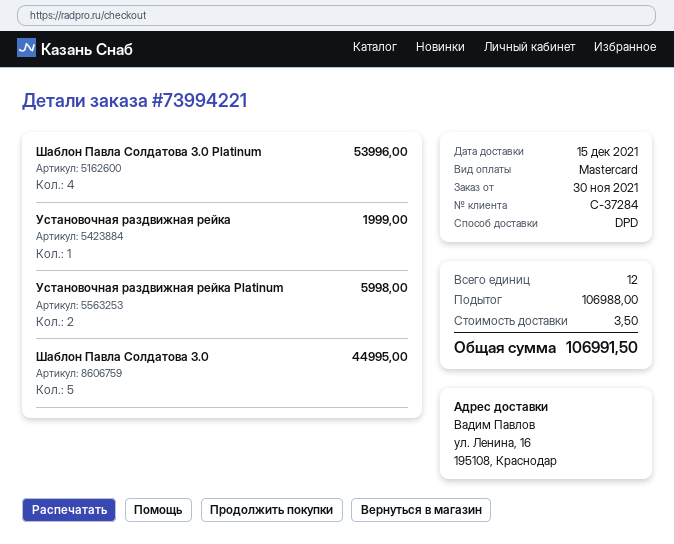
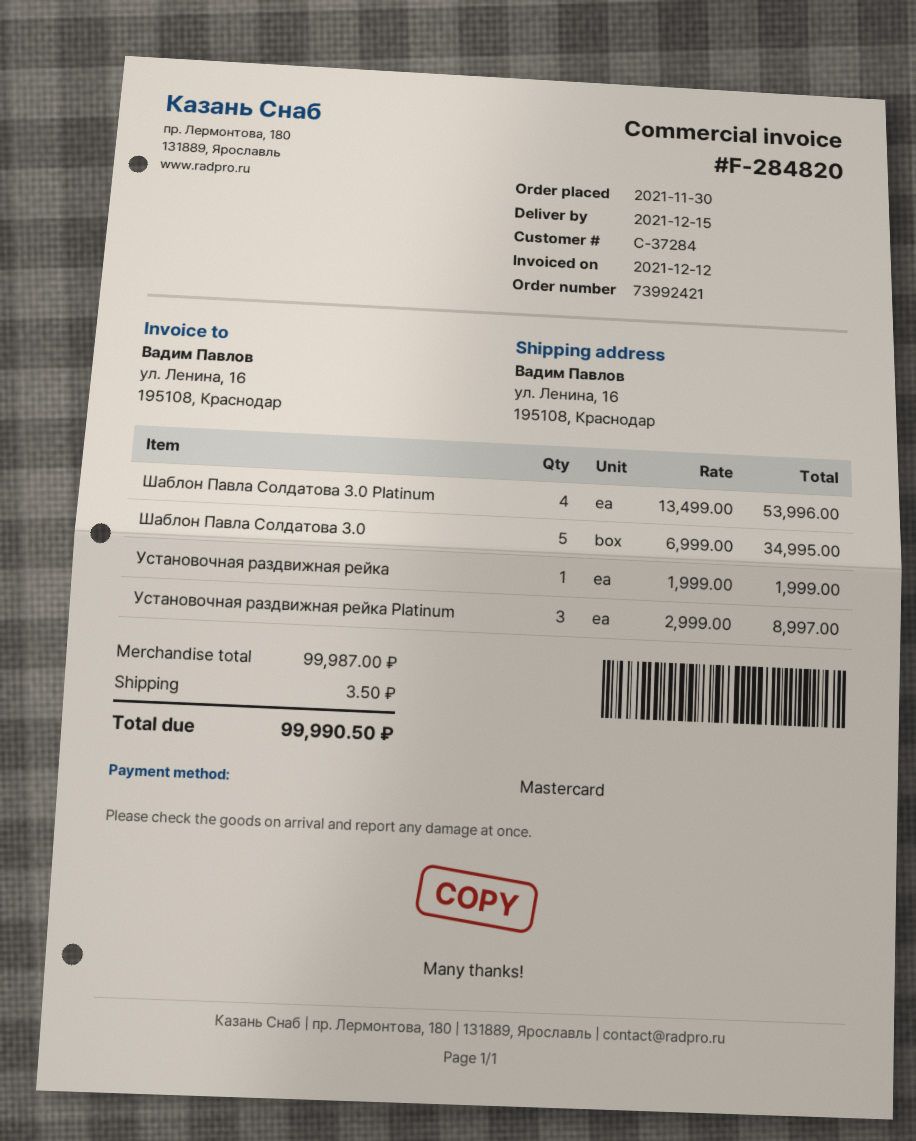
order number: 73994221 -> 73992421
Установочная раздвижная рейка Platinum: 2 for 5998.00 -> 3 for 8997.00
Шаблон Павла Солдатова 3.0: 5 for 44995.00 -> 5 for 34995.00
subtotal: 106988.00 -> 99987.00
total: 106991.50 -> 99990.50

